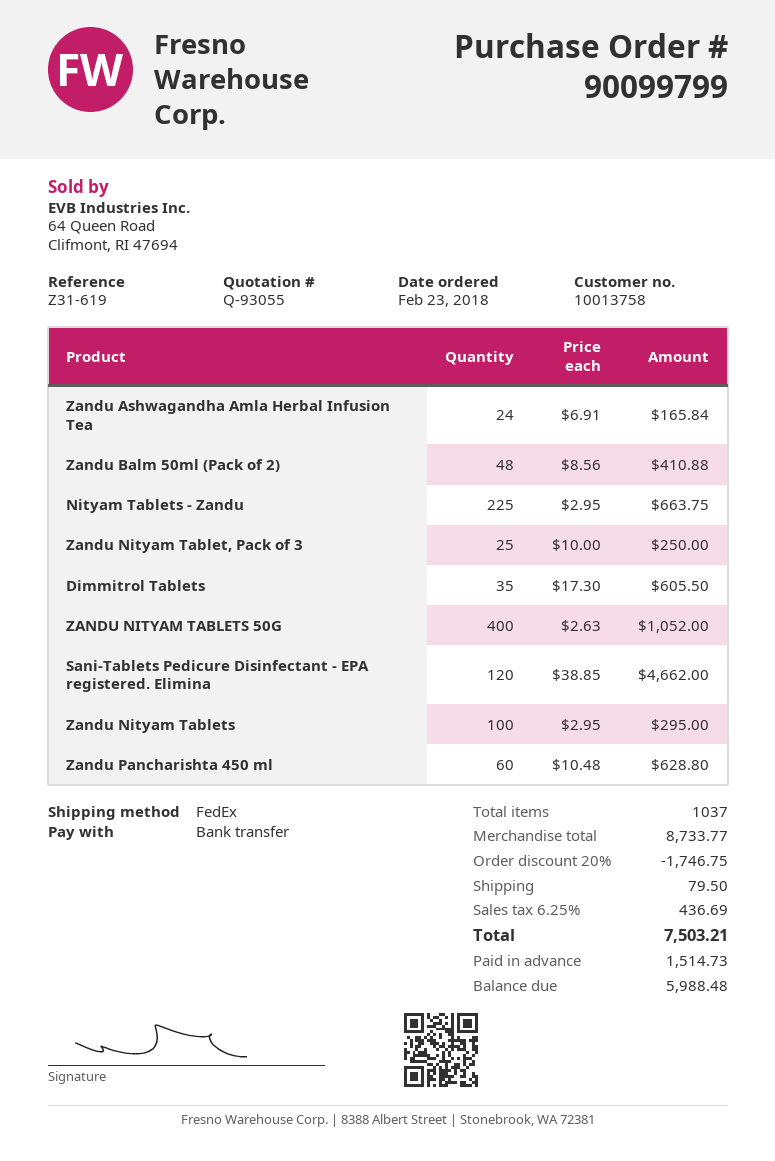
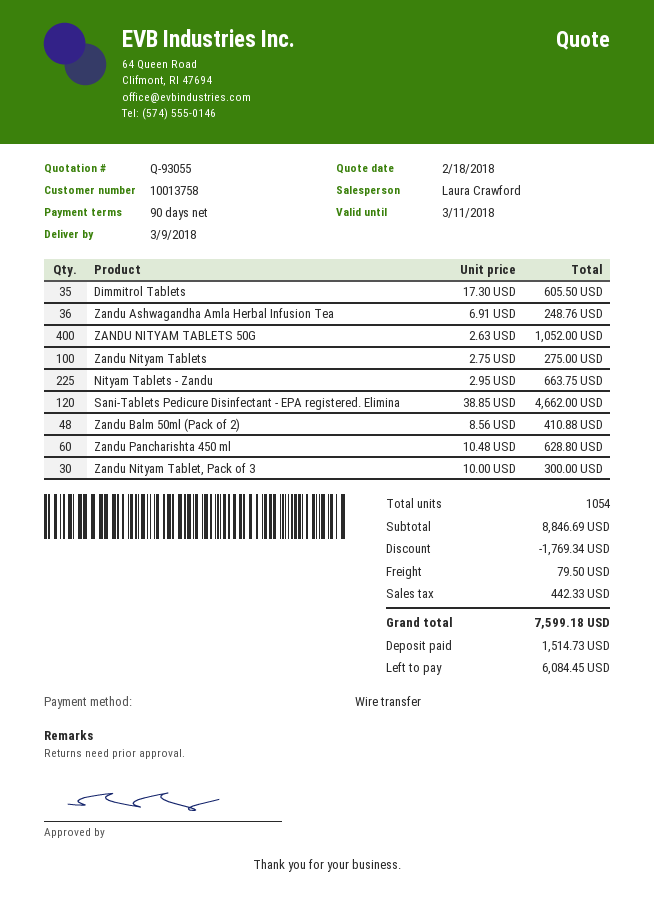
Zandu Ashwagandha Amla Herbal Infusion Tea: 24 x 6.91 = 165.84 -> 36 x 6.91 = 248.76
Zandu Nityam Tablet, Pack of 3: 25 x 10.00 = 250.00 -> 30 x 10.00 = 300.00
Zandu Nityam Tablets: 100 x 2.95 = 295.00 -> 100 x 2.75 = 275.00
total quantity: 1037 -> 1054
subtotal: 8733.77 -> 8846.69
discount: 1746.75 -> 1769.34
tax: 436.69 -> 442.33
total: 7503.21 -> 7599.18
balance: 5988.48 -> 6084.45

